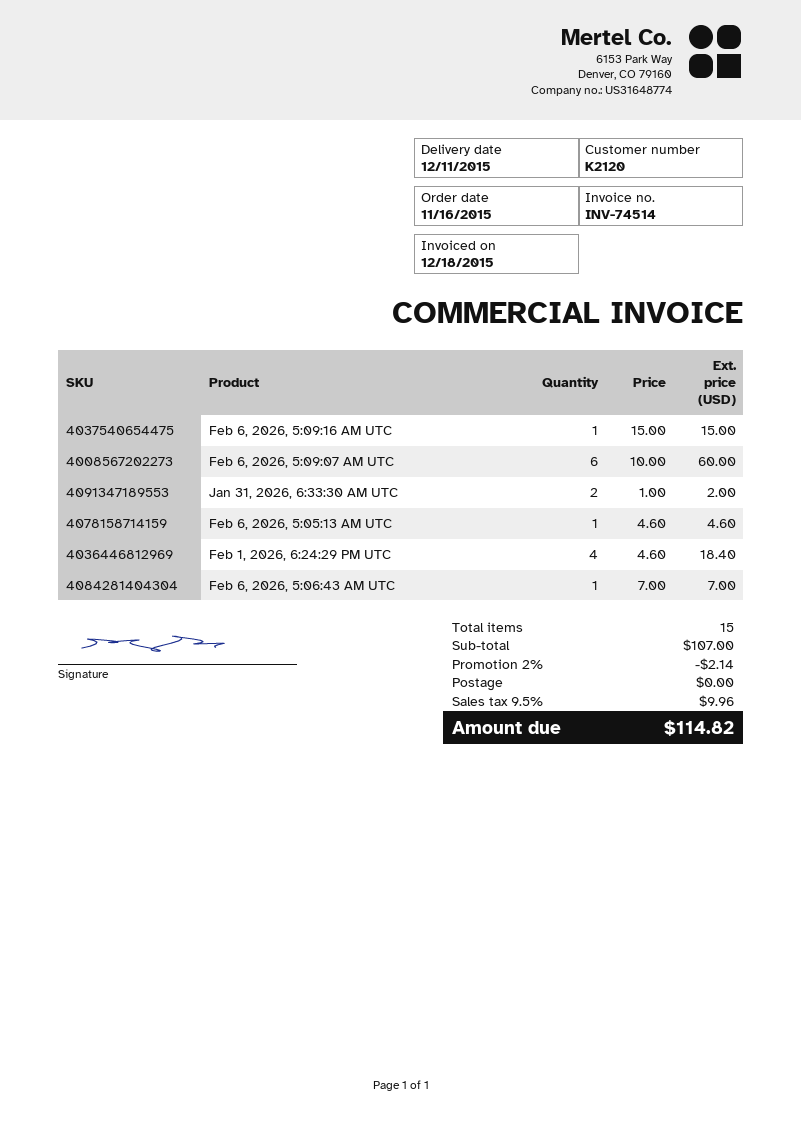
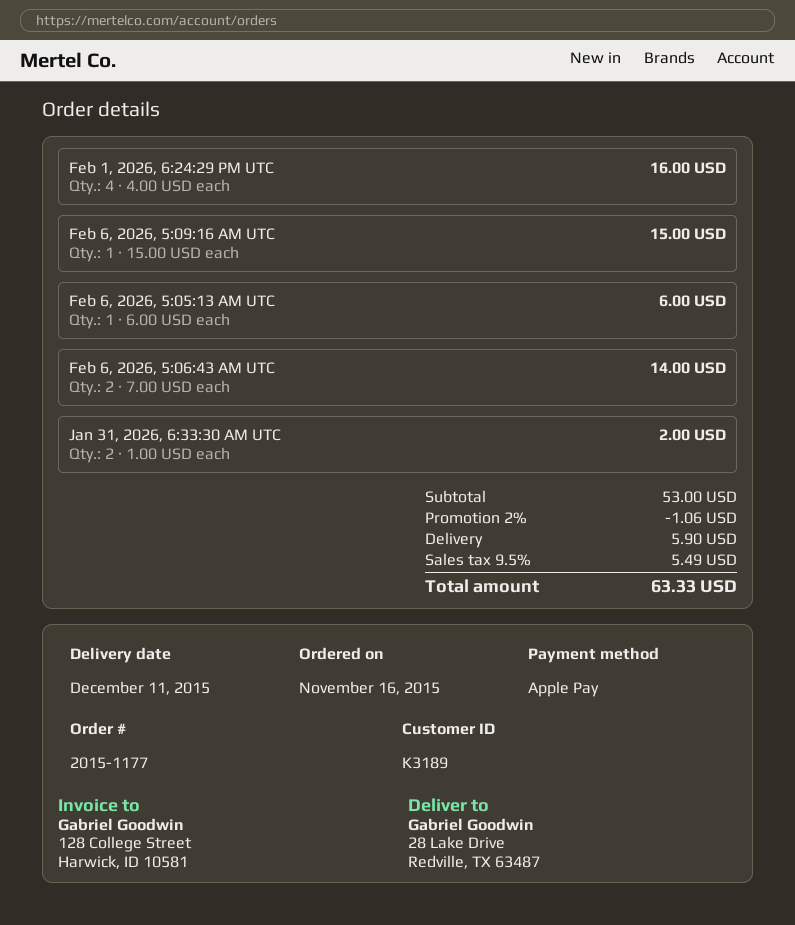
customer number: K2120 -> K3189
Feb 6, 2026, 5:09:07 AM UTC: 6 x 10.00 = 60.00 -> none
Feb 6, 2026, 5:05:13 AM UTC: 1 x 4.60 = 4.60 -> 1 x 6.00 = 6.00
Feb 1, 2026, 6:24:29 PM UTC: 4 x 4.60 = 18.40 -> 4 x 4.00 = 16.00
Feb 6, 2026, 5:06:43 AM UTC: 1 x 7.00 = 7.00 -> 2 x 7.00 = 14.00
subtotal: 107.00 -> 53.00
discount: 2% = 2.14 -> 2% = 1.06
shipping: 0.00 -> 5.90
tax: 9.5% = 9.96 -> 9.5% = 5.49
total: 114.82 -> 63.33

